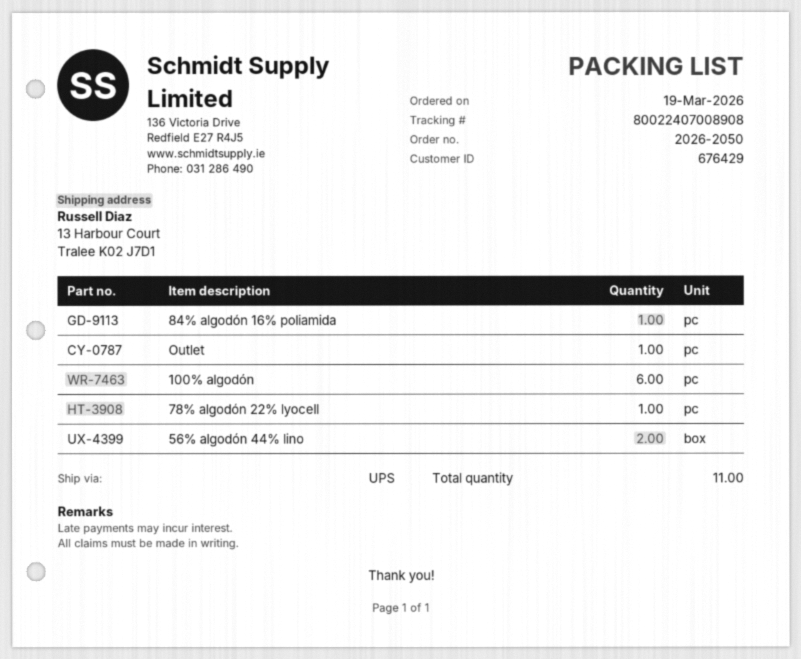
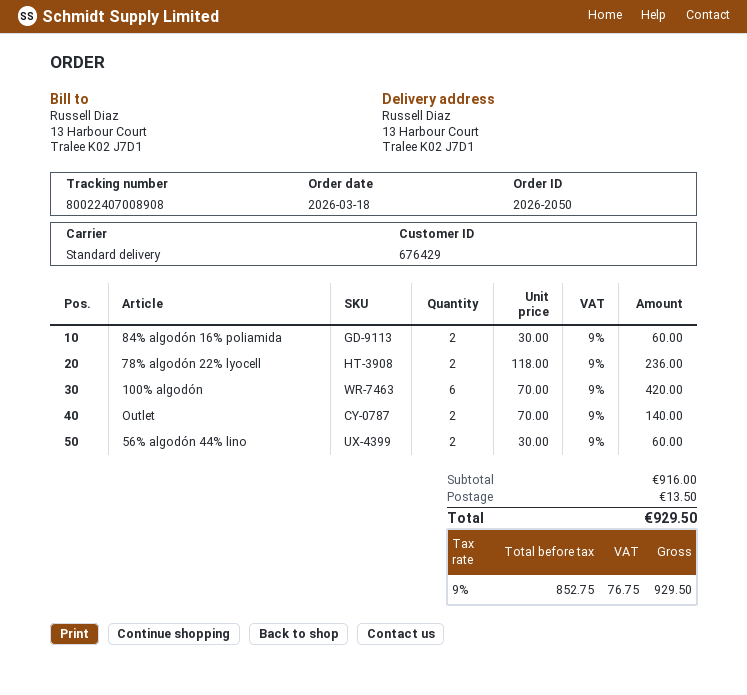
order date: 2026-03-19 -> 2026-03-18
shipping method: UPS -> standard
84% algodón 16% poliamida: 1 -> 2
Outlet: 1 -> 2
78% algodón 22% lyocell: 1 -> 2

